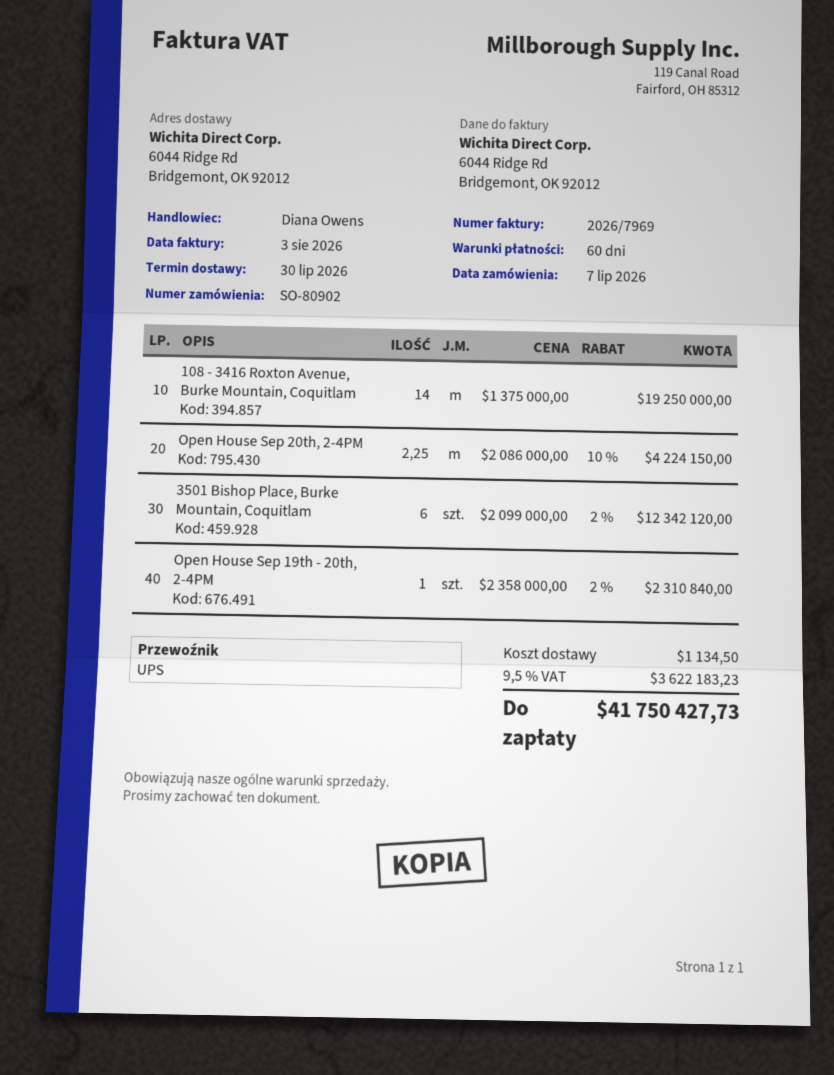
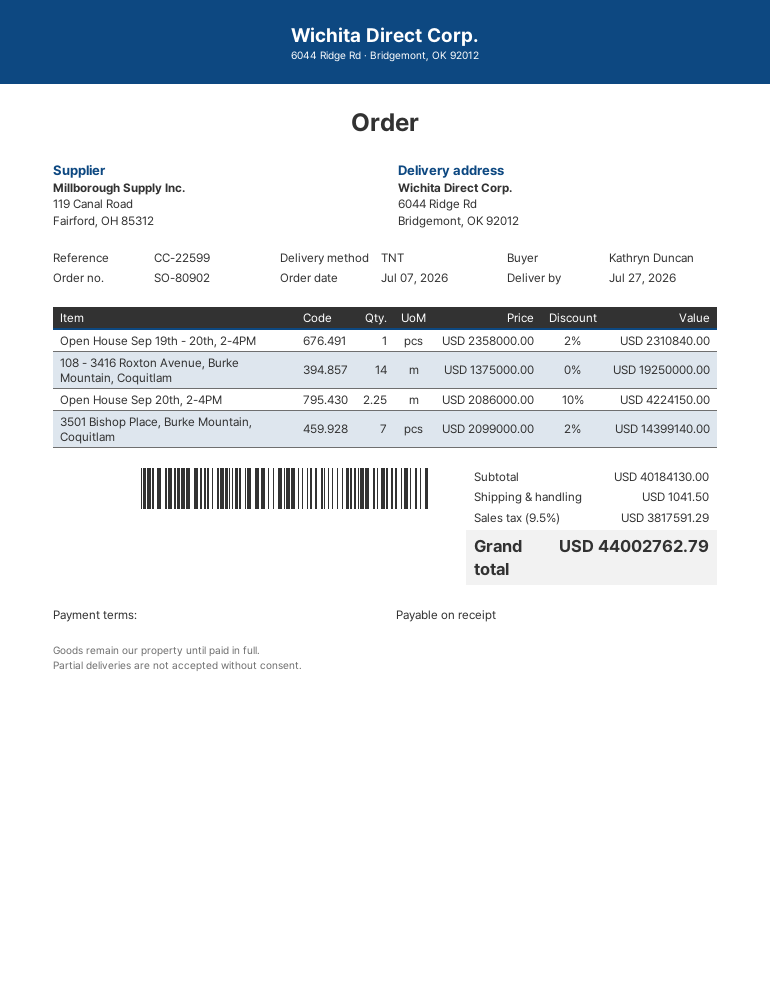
delivery date: 2026-07-30 -> 2026-07-27
payment terms: 60 days -> on receipt
shipping method: UPS -> TNT
3501 Bishop Place, Burke Mountain, Coquitlam: 6 x 2099000.00 - 2% = 12342120.00 -> 7 x 2099000.00 - 2% = 14399140.00
shipping: 1134.50 -> 1041.50
tax: 9.5% = 3622183.23 -> 9.5% = 3817591.29
total: 41750427.73 -> 44002762.79

